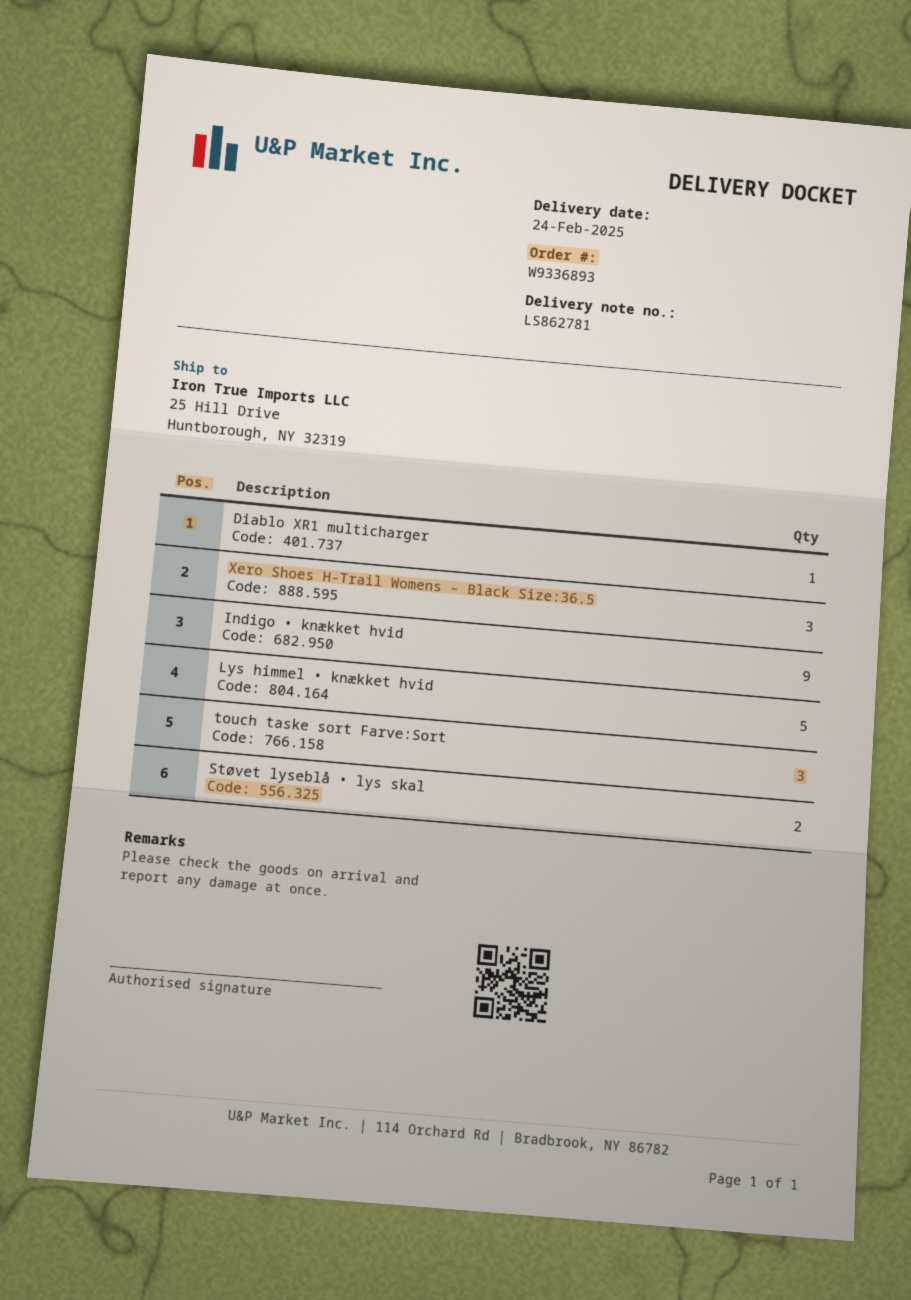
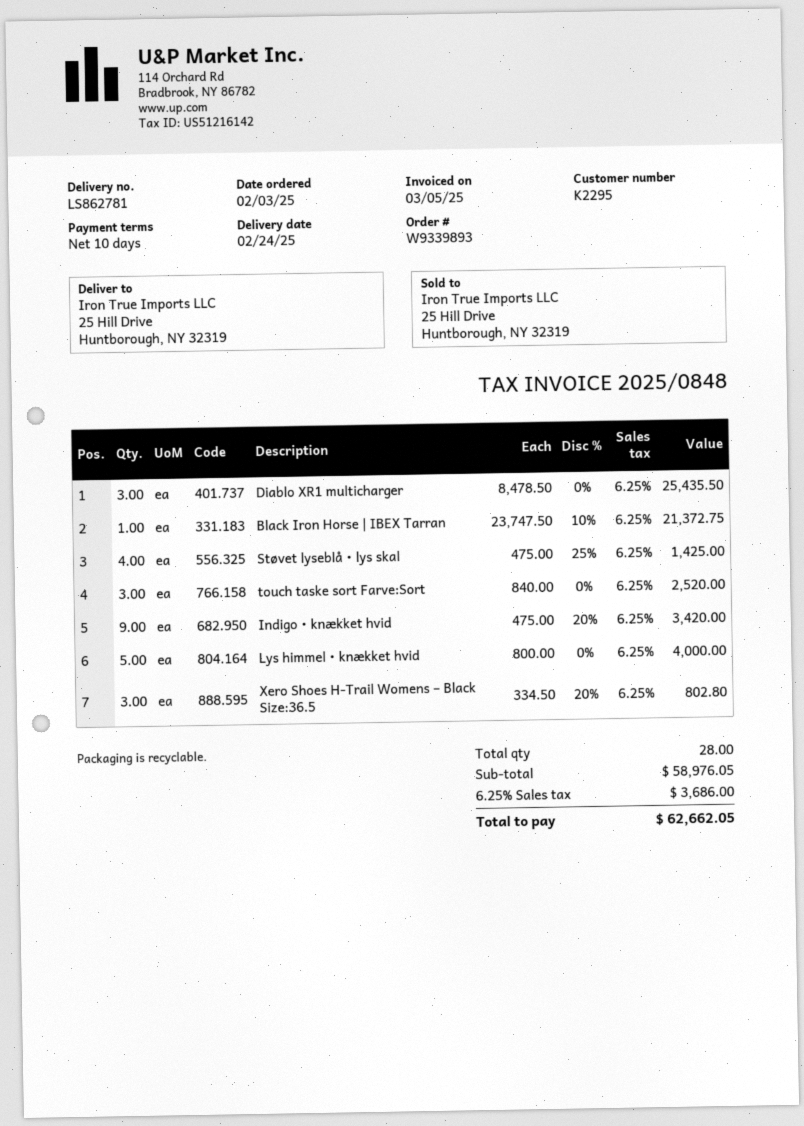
order number: W9336893 -> W9339893
Diablo XR1 multicharger: 1 -> 3
Støvet lyseblå • lys skal: 2 -> 4
Black Iron Horse | IBEX Tarran: none -> 1

